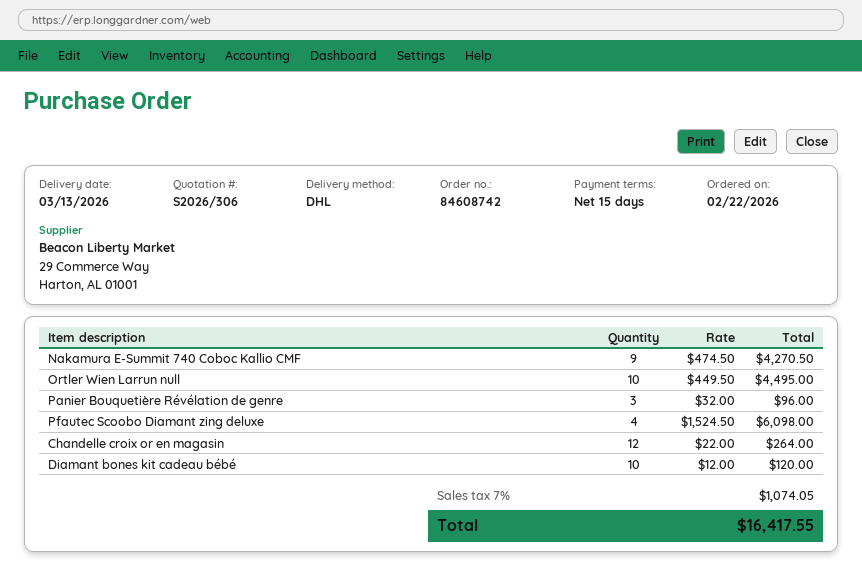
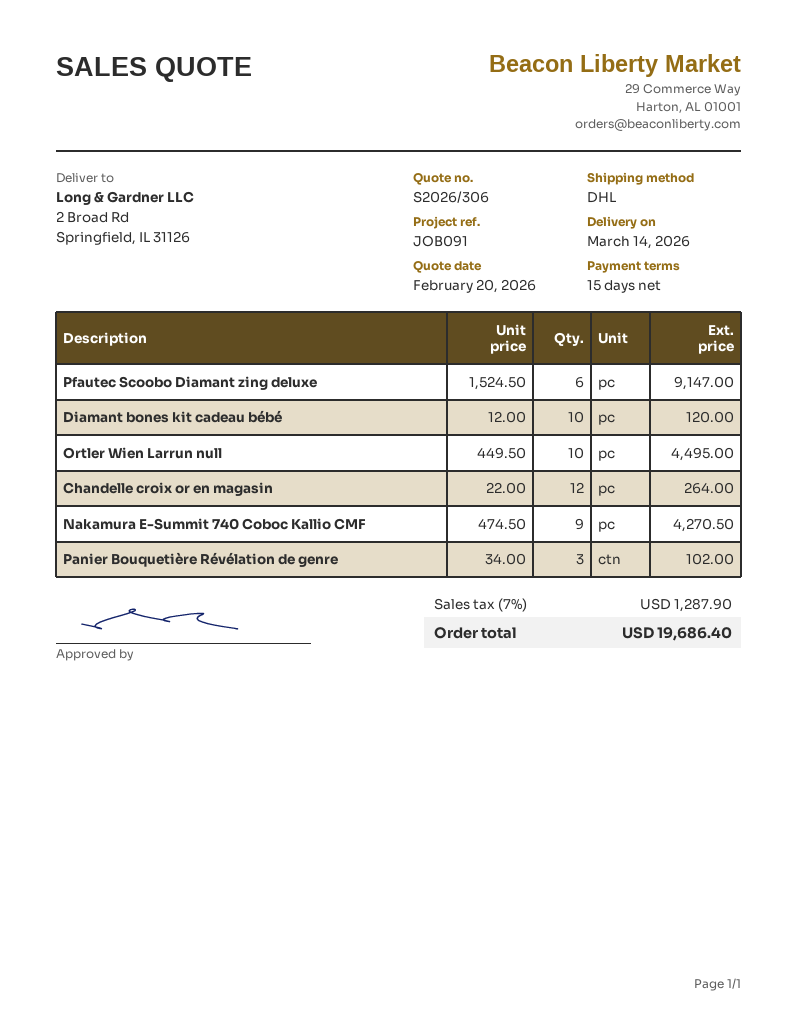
delivery date: 2026-03-13 -> 2026-03-14
Panier Bouquetière Révélation de genre: 3 x 32.00 = 96.00 -> 3 x 34.00 = 102.00
Pfautec Scoobo Diamant zing deluxe: 4 x 1524.50 = 6098.00 -> 6 x 1524.50 = 9147.00
tax: 7% = 1074.05 -> 7% = 1287.90
total: 16417.55 -> 19686.40

